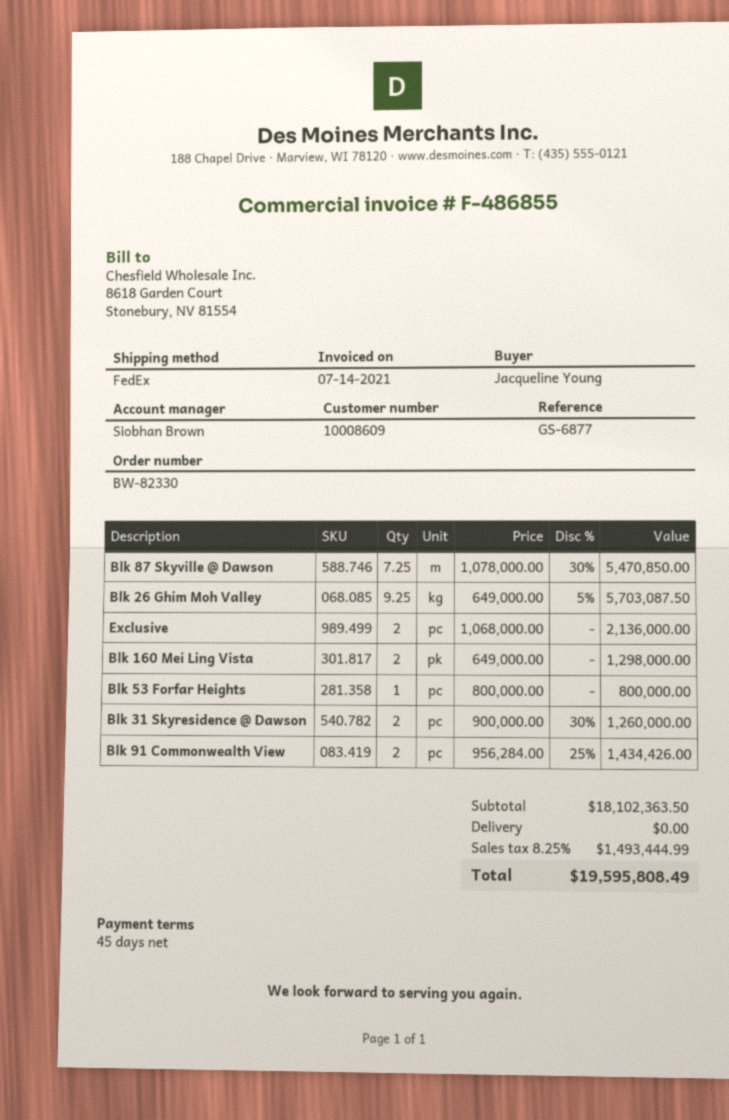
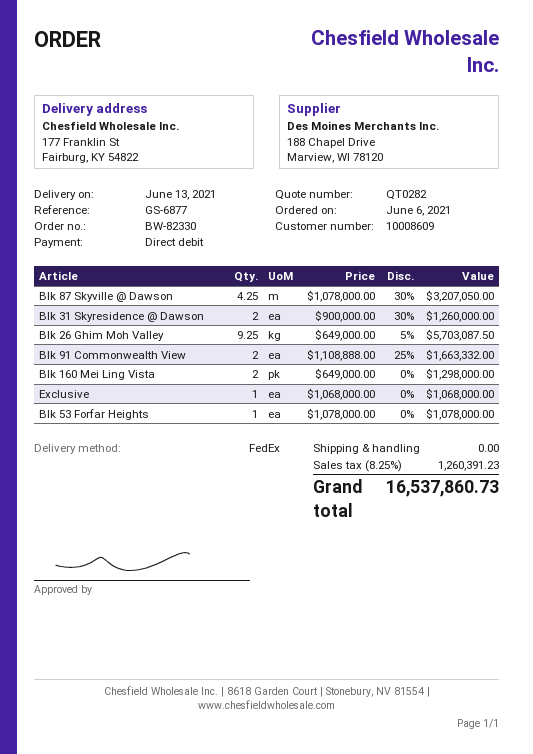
Blk 87 Skyville @ Dawson: 7.25 x 1078000.00 - 30% = 5470850.00 -> 4.25 x 1078000.00 - 30% = 3207050.00
Exclusive: 2 x 1068000.00 = 2136000.00 -> 1 x 1068000.00 = 1068000.00
Blk 53 Forfar Heights: 1 x 800000.00 = 800000.00 -> 1 x 1078000.00 = 1078000.00
Blk 91 Commonwealth View: 2 x 956284.00 - 25% = 1434426.00 -> 2 x 1108888.00 - 25% = 1663332.00
tax: 8.25% = 1493444.99 -> 8.25% = 1260391.23
total: 19595808.49 -> 16537860.73

